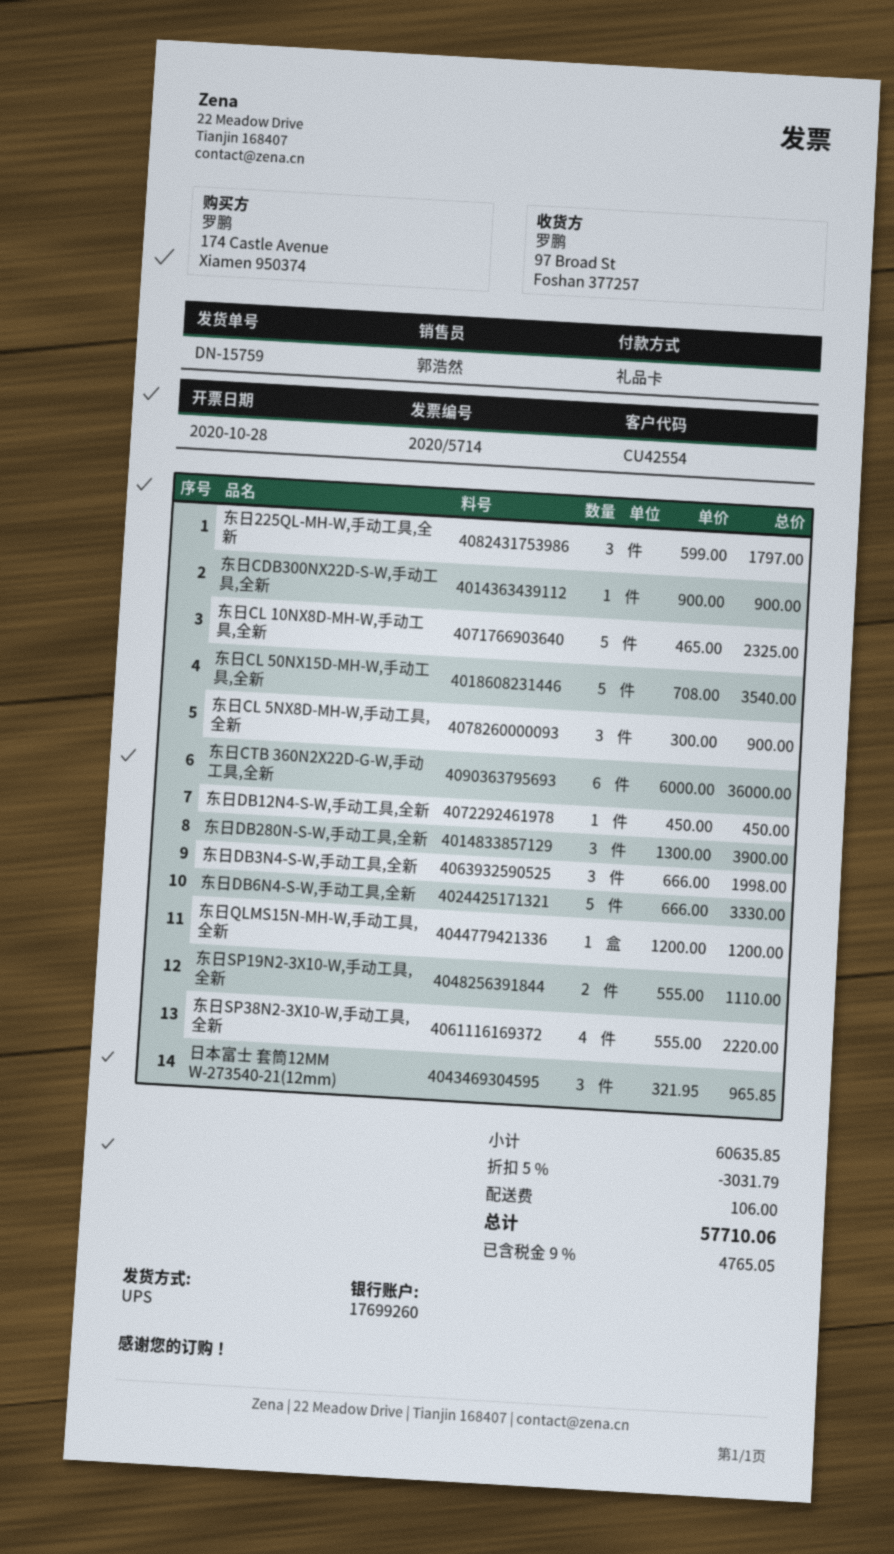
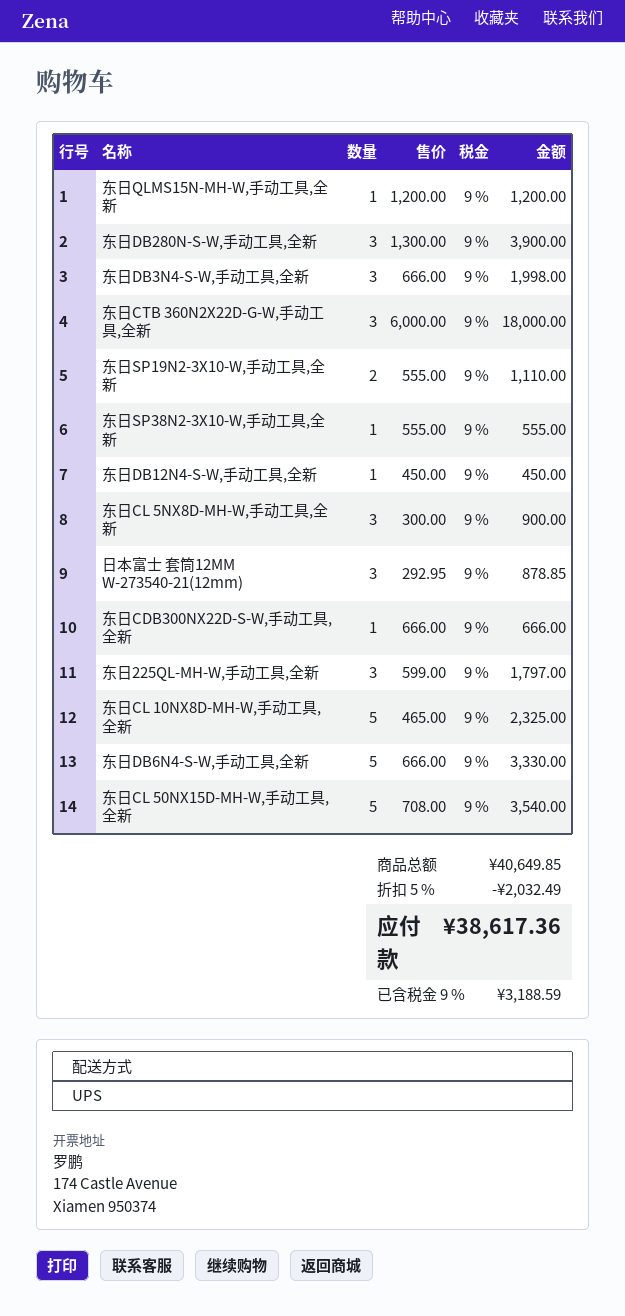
东日CDB300NX22D-S-W,手动工具,全新: 1 x 900.00 = 900.00 -> 1 x 666.00 = 666.00
东日CTB 360N2X22D-G-W,手动工具,全新: 6 x 6000.00 = 36000.00 -> 3 x 6000.00 = 18000.00
东日SP38N2-3X10-W,手动工具,全新: 4 x 555.00 = 2220.00 -> 1 x 555.00 = 555.00
日本富士 套筒12MM W-273540-21(12mm): 3 x 321.95 = 965.85 -> 3 x 292.95 = 878.85
subtotal: 60635.85 -> 40649.85
discount: 5% = 3031.79 -> 5% = 2032.49
shipping: 106.00 -> none
tax: 9% = 4765.05 -> 9% = 3188.59
total: 57710.06 -> 38617.36

